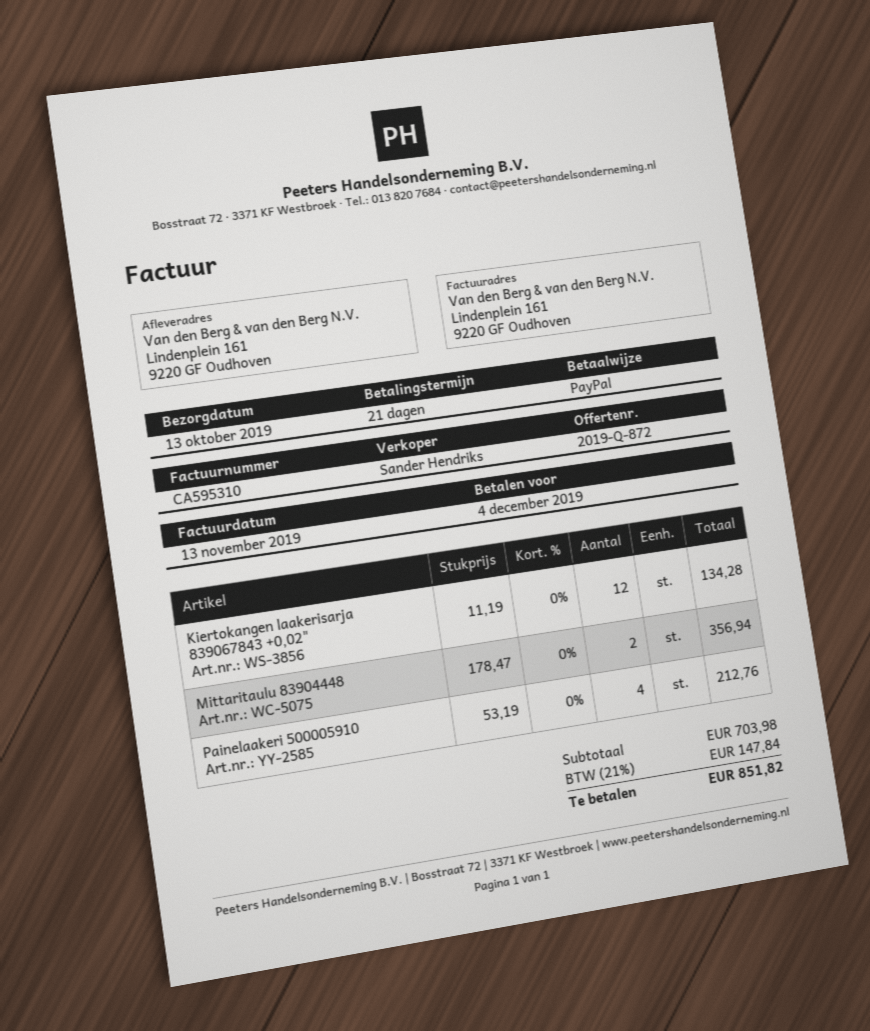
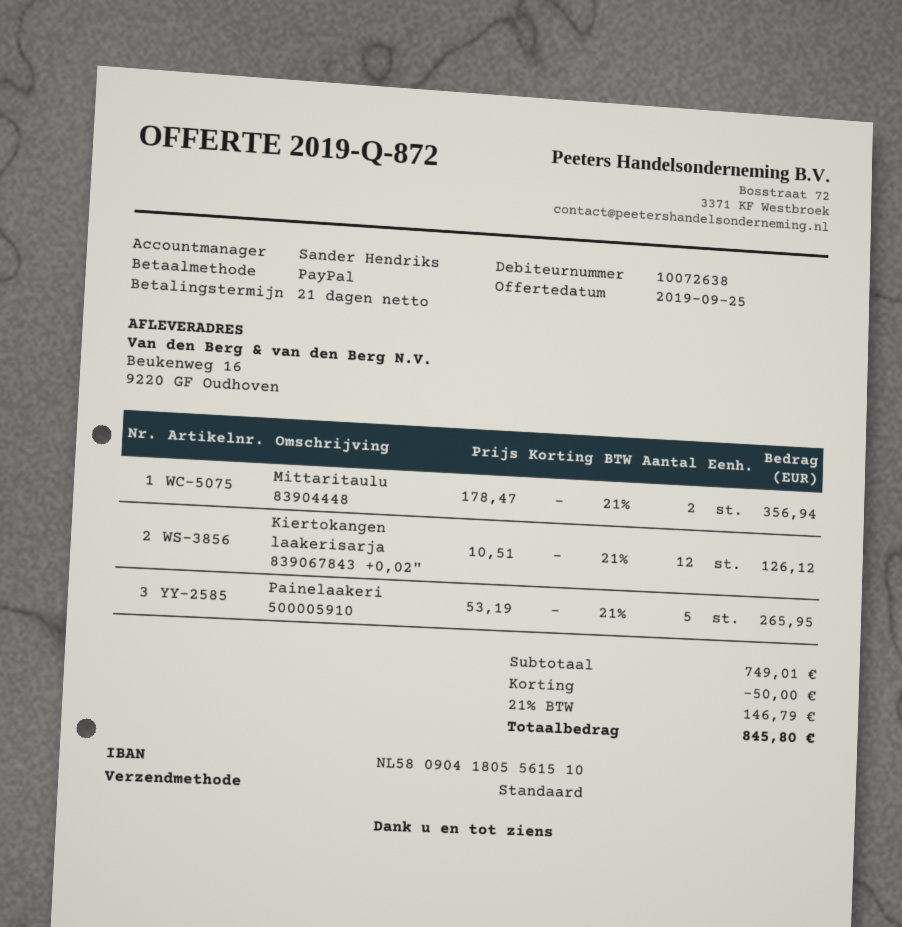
ship to: Lindenplein 161, 9220 GF Oudhoven -> Beukenweg 16, 9220 GF Oudhoven
Kiertokangen laakerisarja 839067843 +0,02": 12 x 11.19 = 134.28 -> 12 x 10.51 = 126.12
Painelaakeri 500005910: 4 x 53.19 = 212.76 -> 5 x 53.19 = 265.95
subtotal: 703.98 -> 749.01
discount: none -> 50.00
tax: 21% = 147.84 -> 21% = 146.79
total: 851.82 -> 845.80

